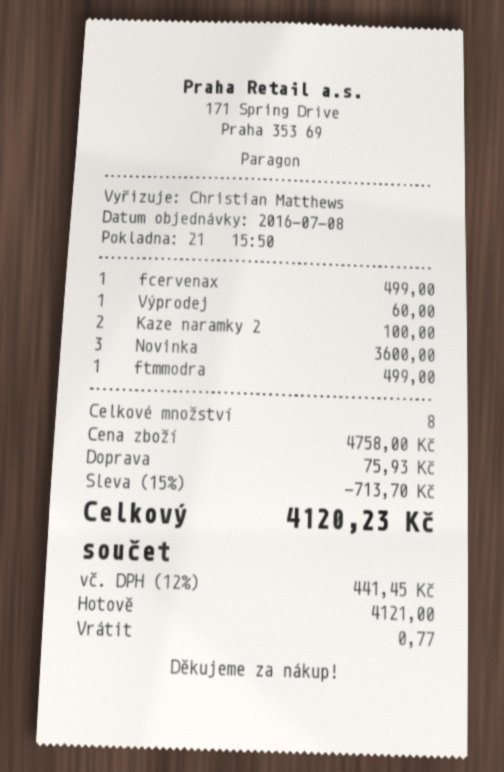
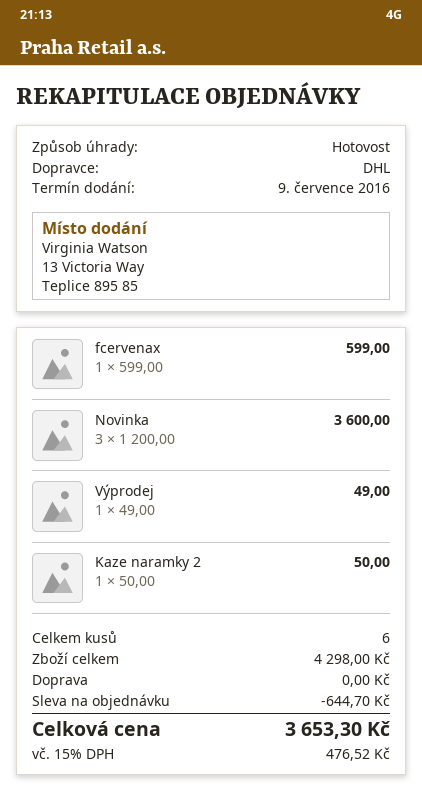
fcervenax: 1 for 499.00 -> 1 for 599.00
Výprodej: 1 for 60.00 -> 1 for 49.00
Kaze naramky 2: 2 for 100.00 -> 1 for 50.00
ftmmodra: 1 for 499.00 -> none
total quantity: 8 -> 6
subtotal: 4758.00 -> 4298.00
discount: 713.70 -> 644.70
shipping: 75.93 -> 0.00
tax: 12% = 441.45 -> 15% = 476.52
total: 4120.23 -> 3653.30

